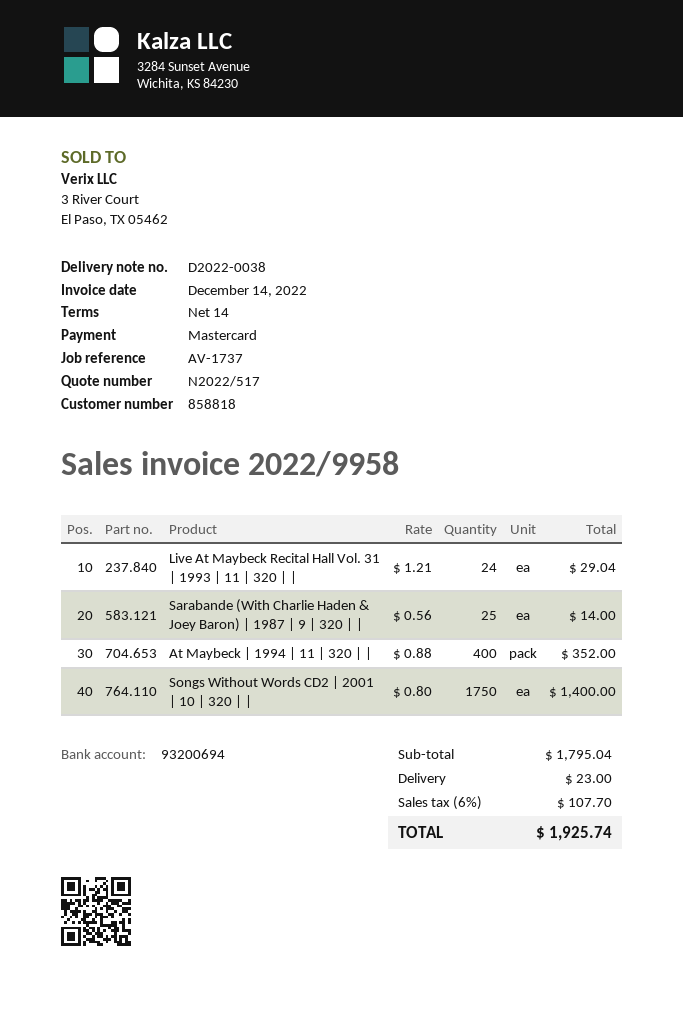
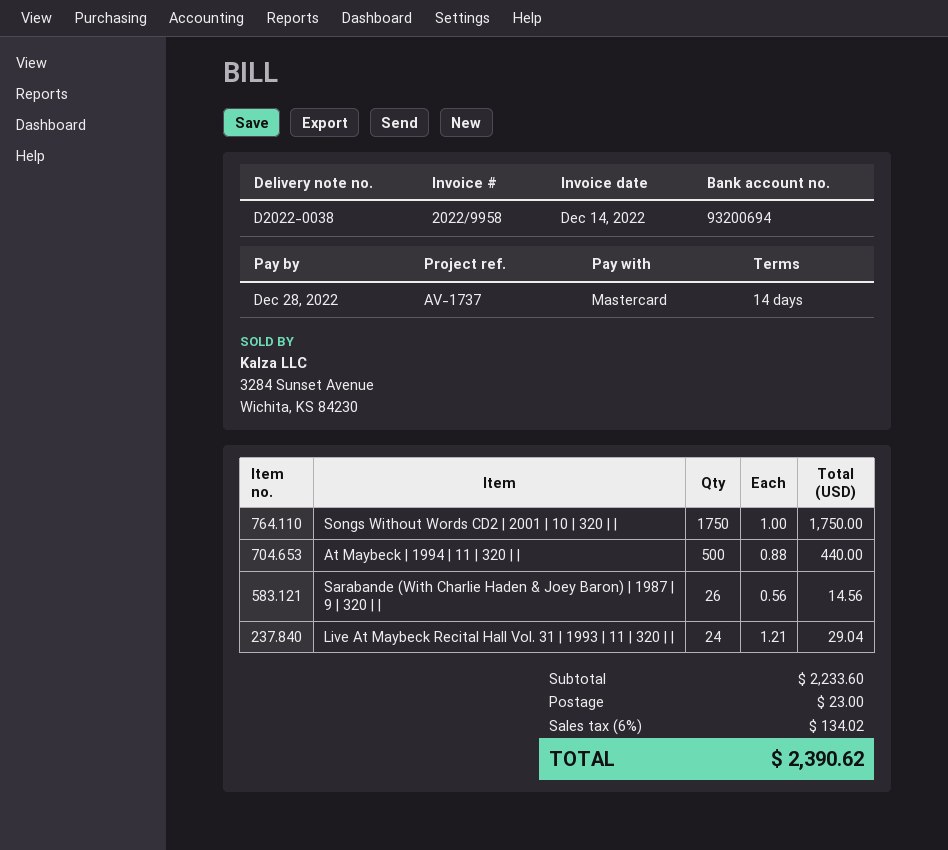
Sarabande (With Charlie Haden & Joey Baron) | 1987 | 9 | 320 | |: 25 x 0.56 = 14.00 -> 26 x 0.56 = 14.56
At Maybeck | 1994 | 11 | 320 | |: 400 x 0.88 = 352.00 -> 500 x 0.88 = 440.00
Songs Without Words CD2 | 2001 | 10 | 320 | |: 1750 x 0.80 = 1400.00 -> 1750 x 1.00 = 1750.00
subtotal: 1795.04 -> 2233.60
tax: 6% = 107.70 -> 6% = 134.02
total: 1925.74 -> 2390.62

